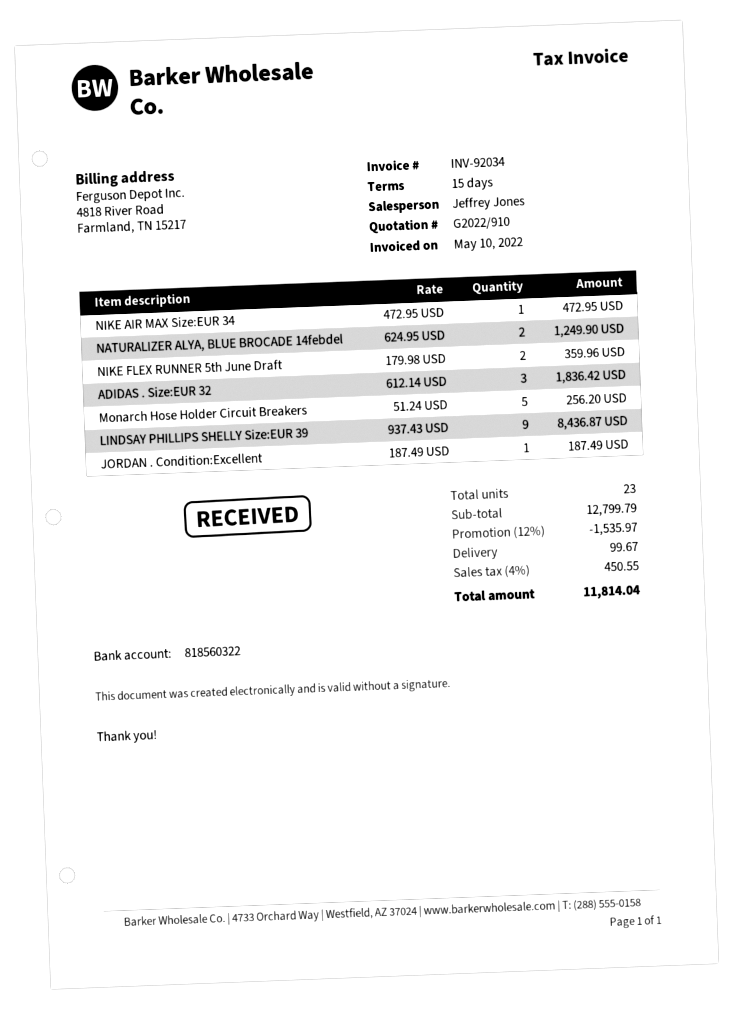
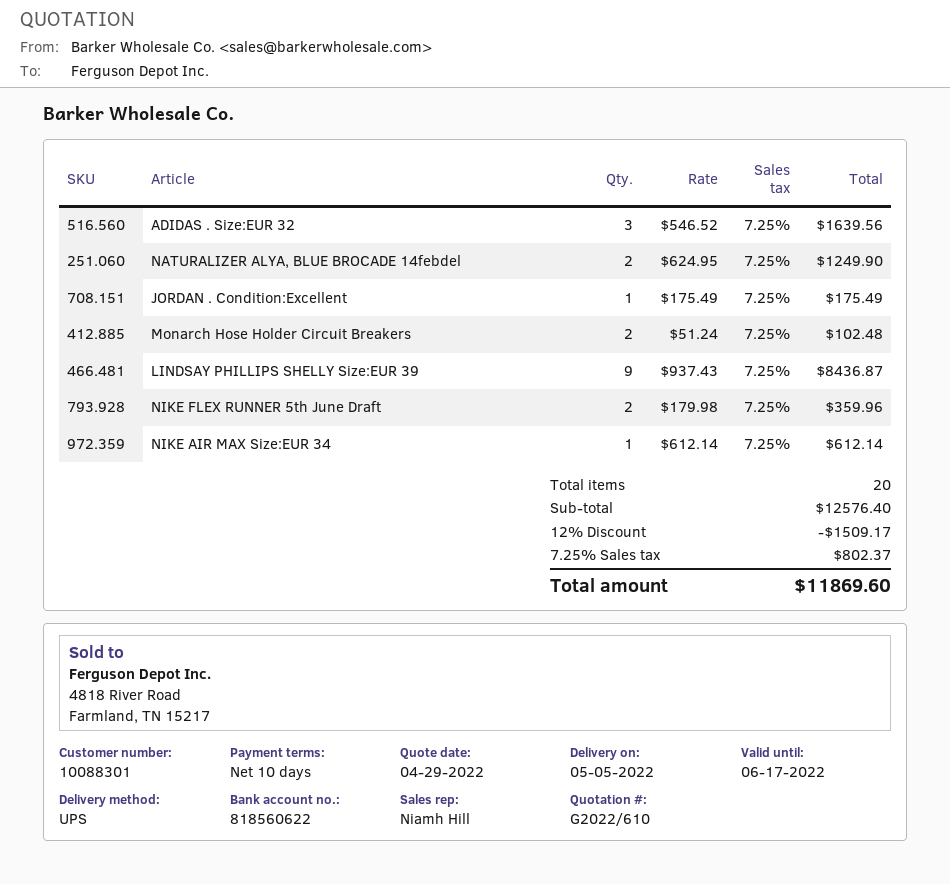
quote number: G2022/910 -> G2022/610
payment terms: 15 days -> 10 days
sales rep: Jeffrey Jones -> Niamh Hill
bank account: 818560322 -> 818560622
NIKE AIR MAX Size:EUR 34: 1 x 472.95 = 472.95 -> 1 x 612.14 = 612.14
ADIDAS . Size:EUR 32: 3 x 612.14 = 1836.42 -> 3 x 546.52 = 1639.56
Monarch Hose Holder Circuit Breakers: 5 x 51.24 = 256.20 -> 2 x 51.24 = 102.48
JORDAN . Condition:Excellent: 1 x 187.49 = 187.49 -> 1 x 175.49 = 175.49
total quantity: 23 -> 20
subtotal: 12799.79 -> 12576.40
discount: 12% = 1535.97 -> 12% = 1509.17
shipping: 99.67 -> none
tax: 4% = 450.55 -> 7.25% = 802.37
total: 11814.04 -> 11869.60

